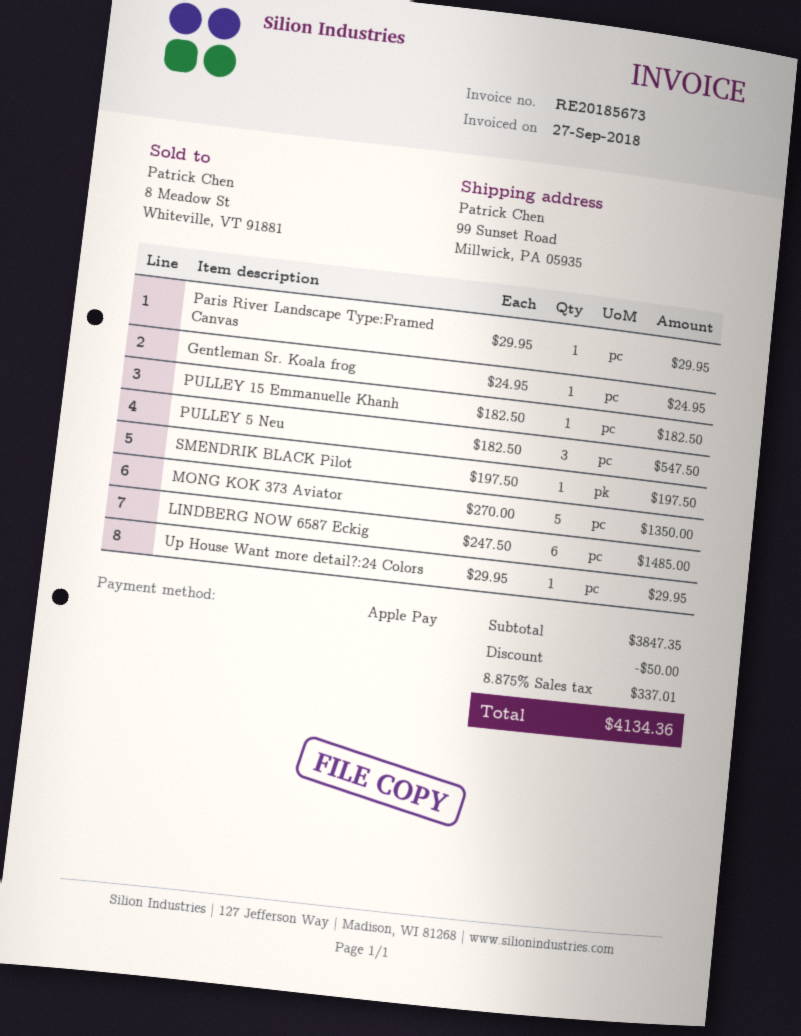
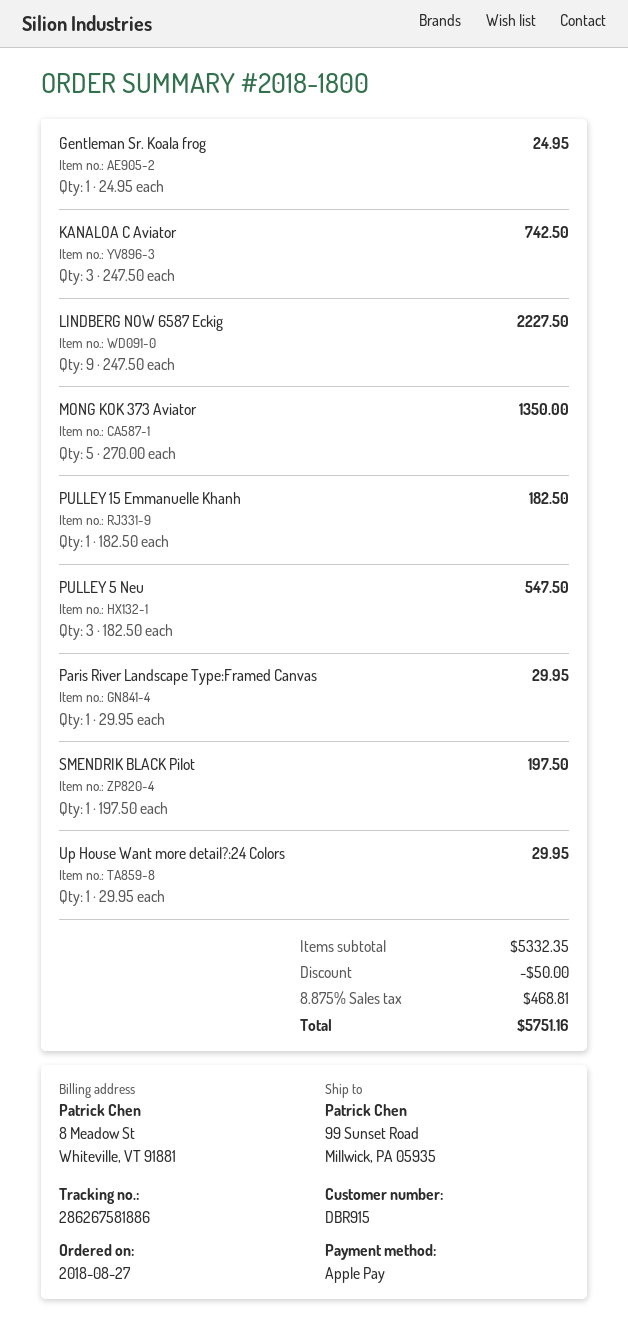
LINDBERG NOW 6587 Eckig: 6 x 247.50 = 1485.00 -> 9 x 247.50 = 2227.50
KANALOA C Aviator: none -> 3 x 247.50 = 742.50
subtotal: 3847.35 -> 5332.35
tax: 8.875% = 337.01 -> 8.875% = 468.81
total: 4134.36 -> 5751.16

